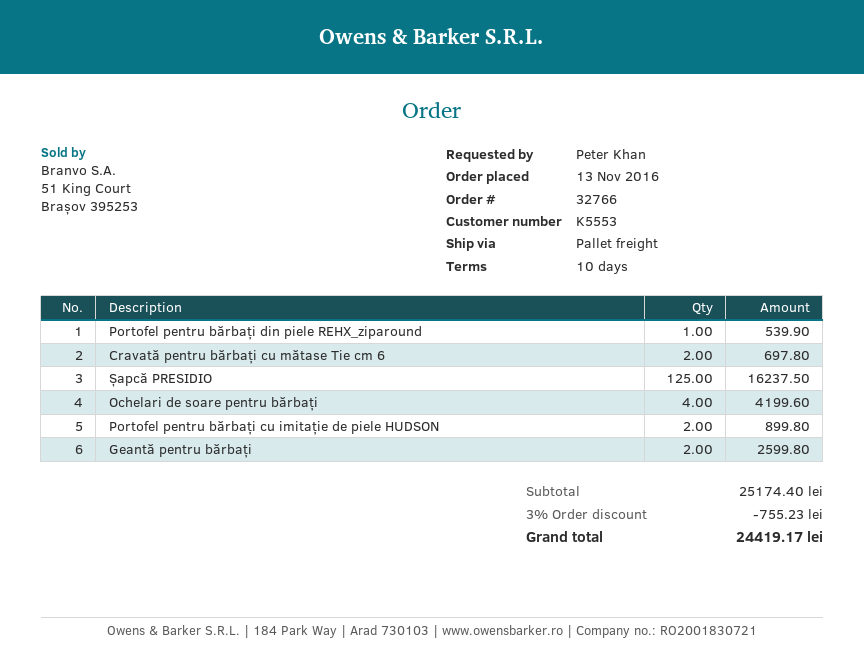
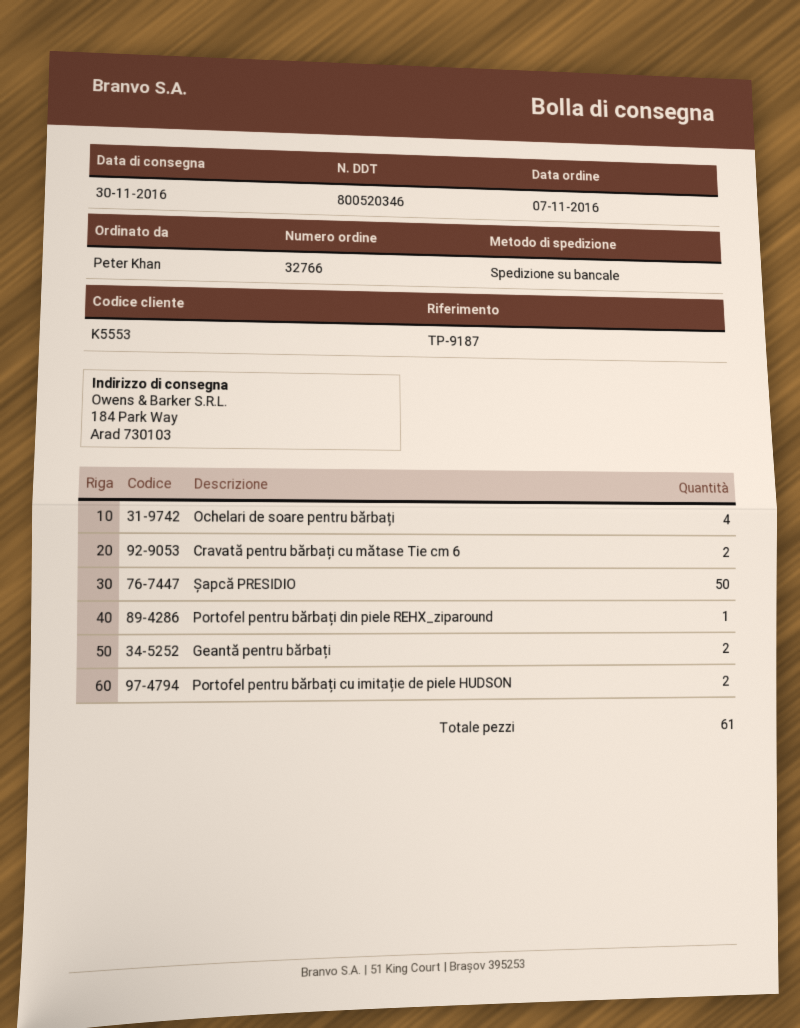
order date: 2016-11-13 -> 2016-11-07
Șapcă PRESIDIO: 125 -> 50

